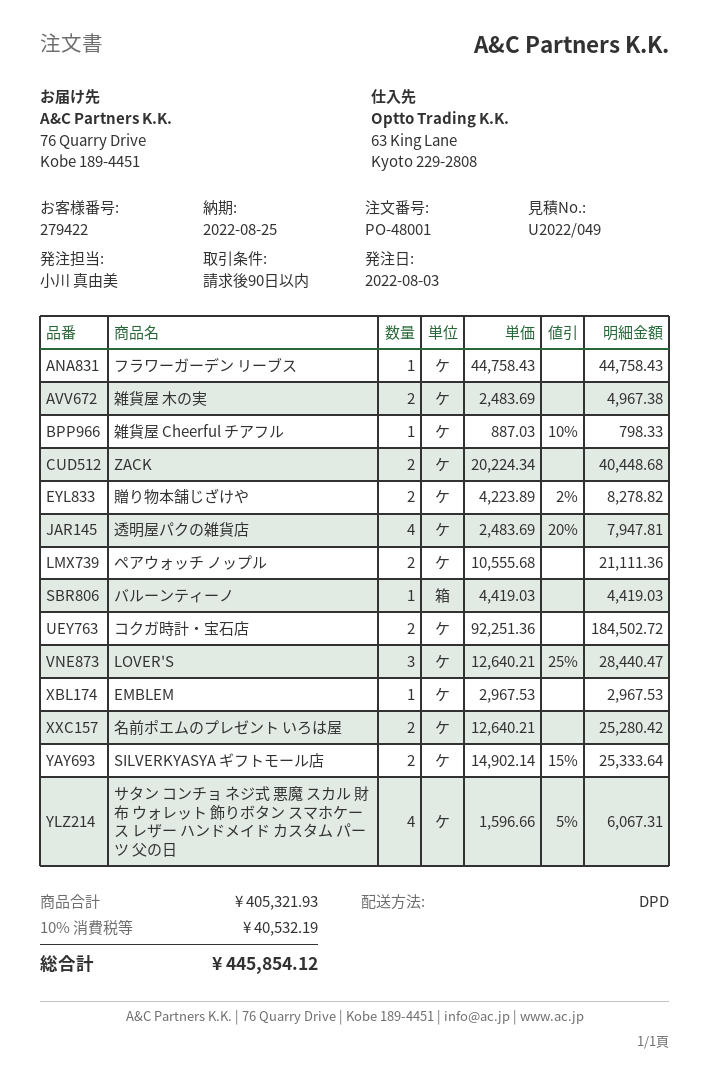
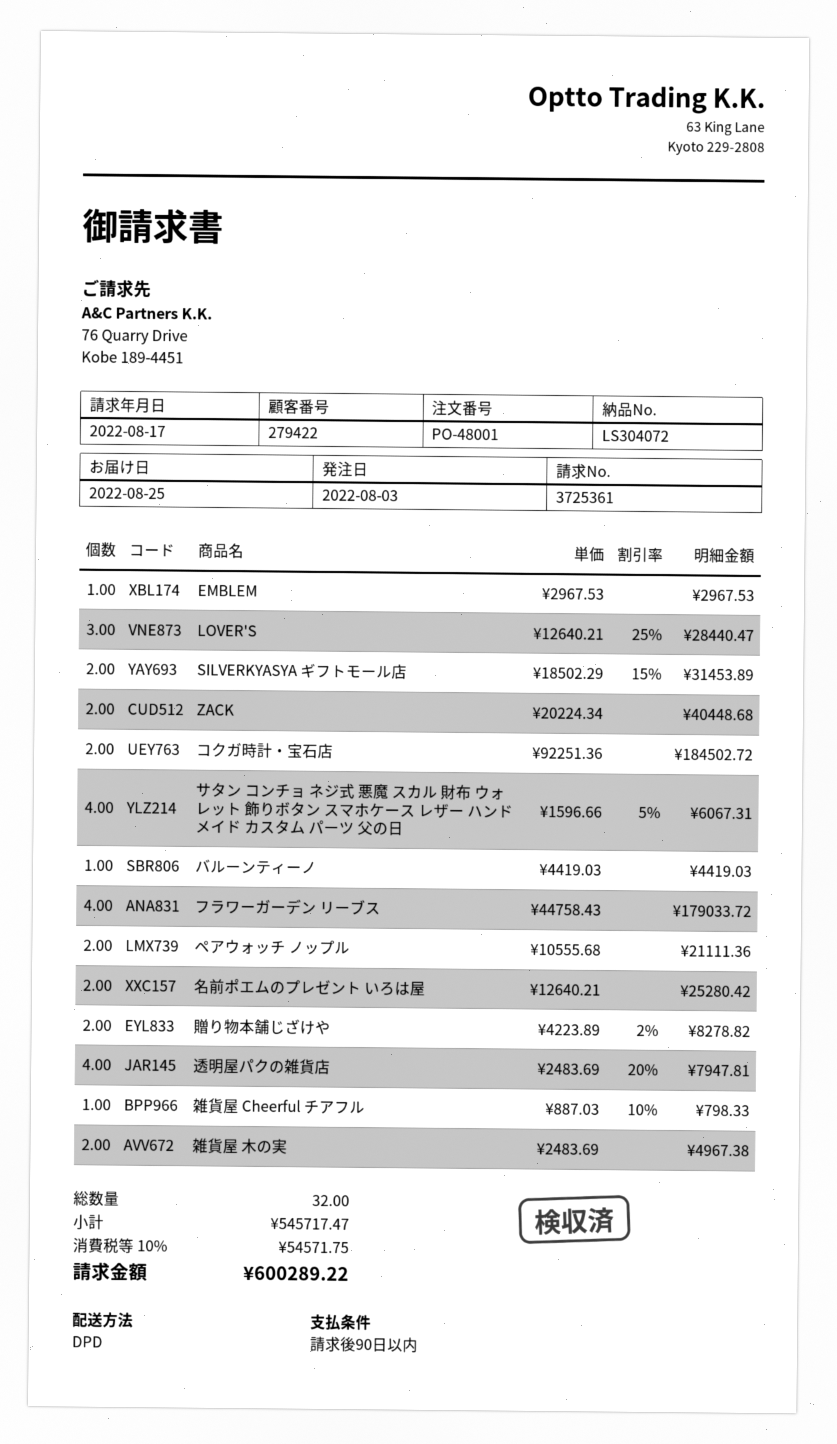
フラワーガーデン リーブス: 1 x 44758.43 = 44758.43 -> 4 x 44758.43 = 179033.72
SILVERKYASYA ギフトモール店: 2 x 14902.14 - 15% = 25333.64 -> 2 x 18502.29 - 15% = 31453.89
subtotal: 405321.93 -> 545717.47
tax: 10% = 40532.19 -> 10% = 54571.75
total: 445854.12 -> 600289.22

